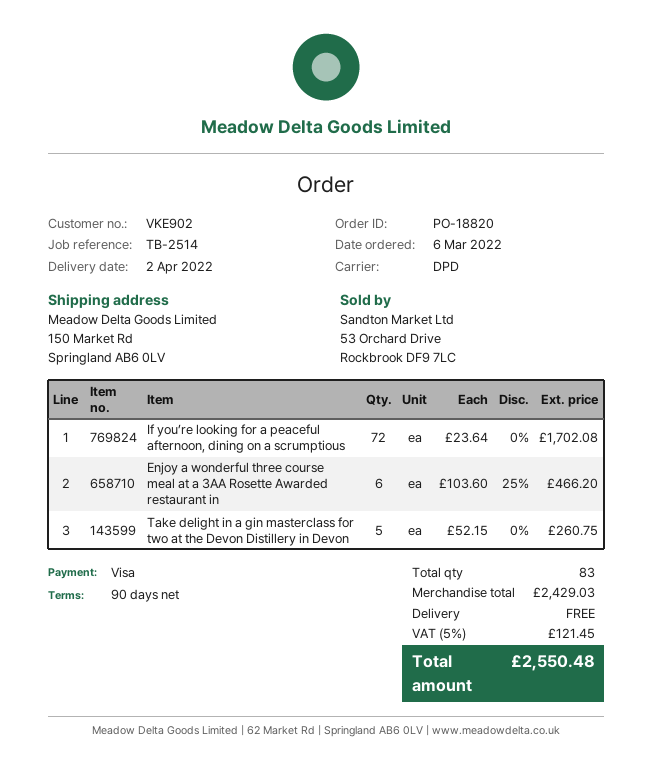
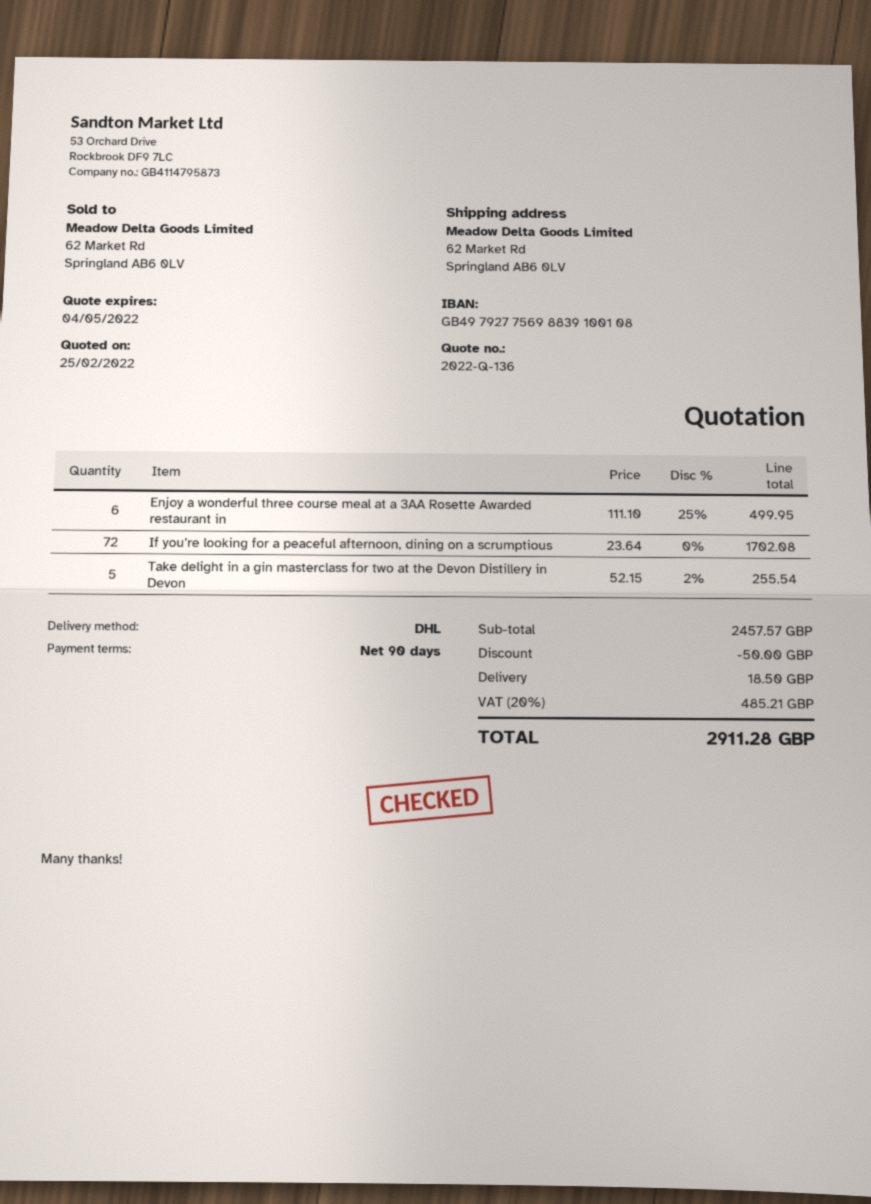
shipping method: DPD -> DHL
ship to: 150 Market Rd, Springland AB6 0LV -> 62 Market Rd, Springland AB6 0LV
Enjoy a wonderful three course meal at a 3AA Rosette Awarded restaurant in: 6 x 103.60 - 25% = 466.20 -> 6 x 111.10 - 25% = 499.95
Take delight in a gin masterclass for two at the Devon Distillery in Devon: 5 x 52.15 = 260.75 -> 5 x 52.15 - 2% = 255.54
subtotal: 2429.03 -> 2457.57
discount: none -> 50.00
shipping: 0.00 -> 18.50
tax: 5% = 121.45 -> 20% = 485.21
total: 2550.48 -> 2911.28

